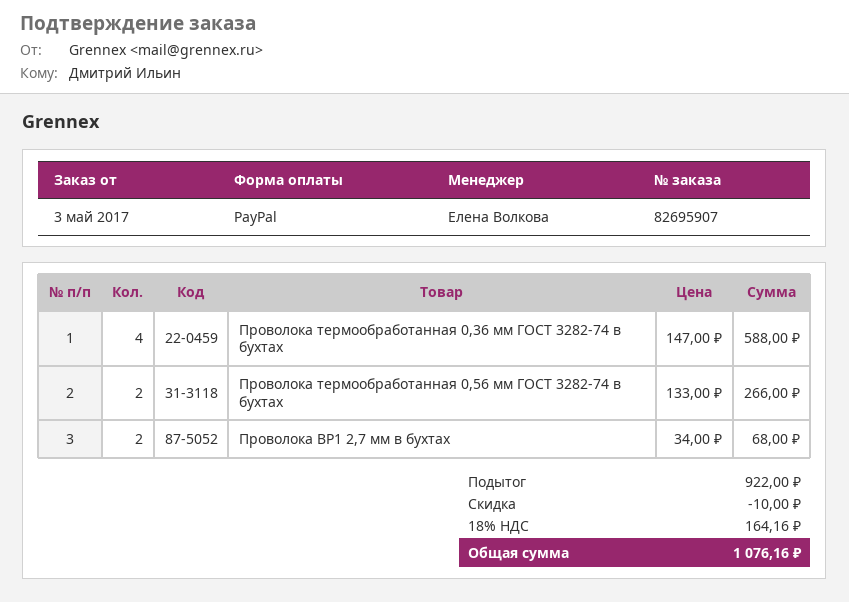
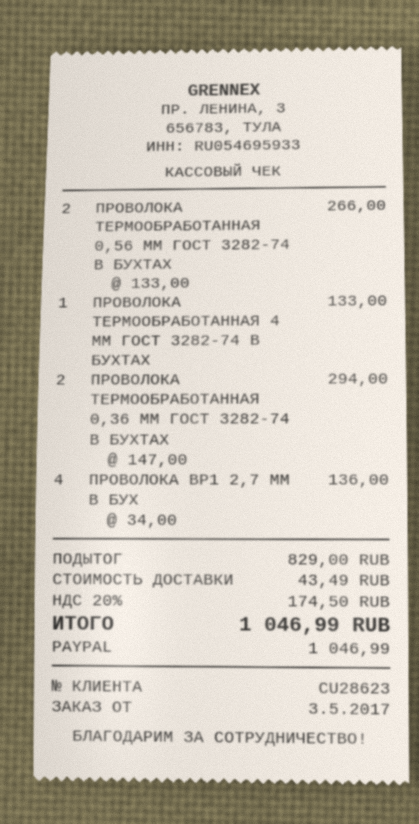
Проволока термообработанная 0,36 мм ГОСТ 3282-74 в бухтах: 4 x 147.00 = 588.00 -> 2 x 147.00 = 294.00
Проволока ВР1 2,7 мм в бухтах: 2 x 34.00 = 68.00 -> 4 x 34.00 = 136.00
ПРОВОЛОКА ТЕРМООБРАБОТАННАЯ 4 ММ ГОСТ 3282-74 В БУХТАХ: none -> 1 x 133.00 = 133.00
subtotal: 922.00 -> 829.00
discount: 10.00 -> none
shipping: none -> 43.49
tax: 18% = 164.16 -> 20% = 174.50
total: 1076.16 -> 1046.99

